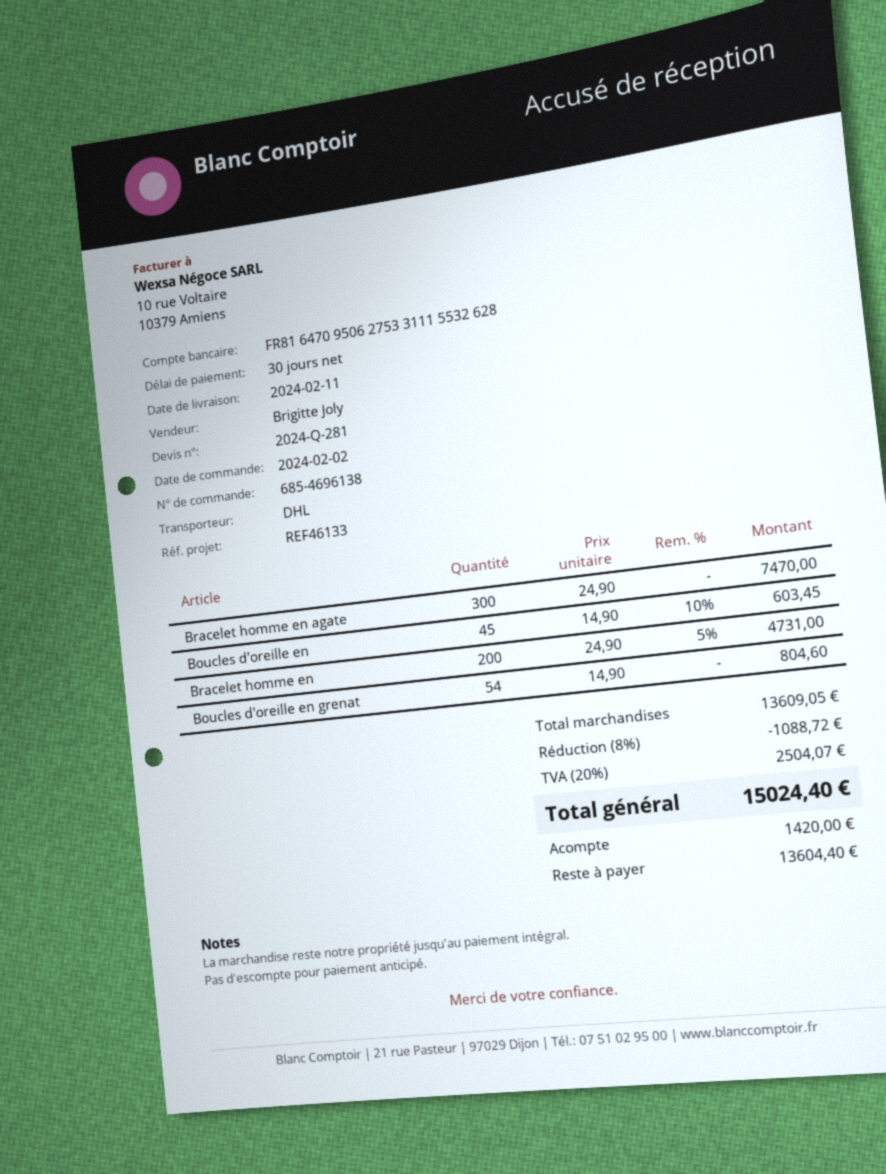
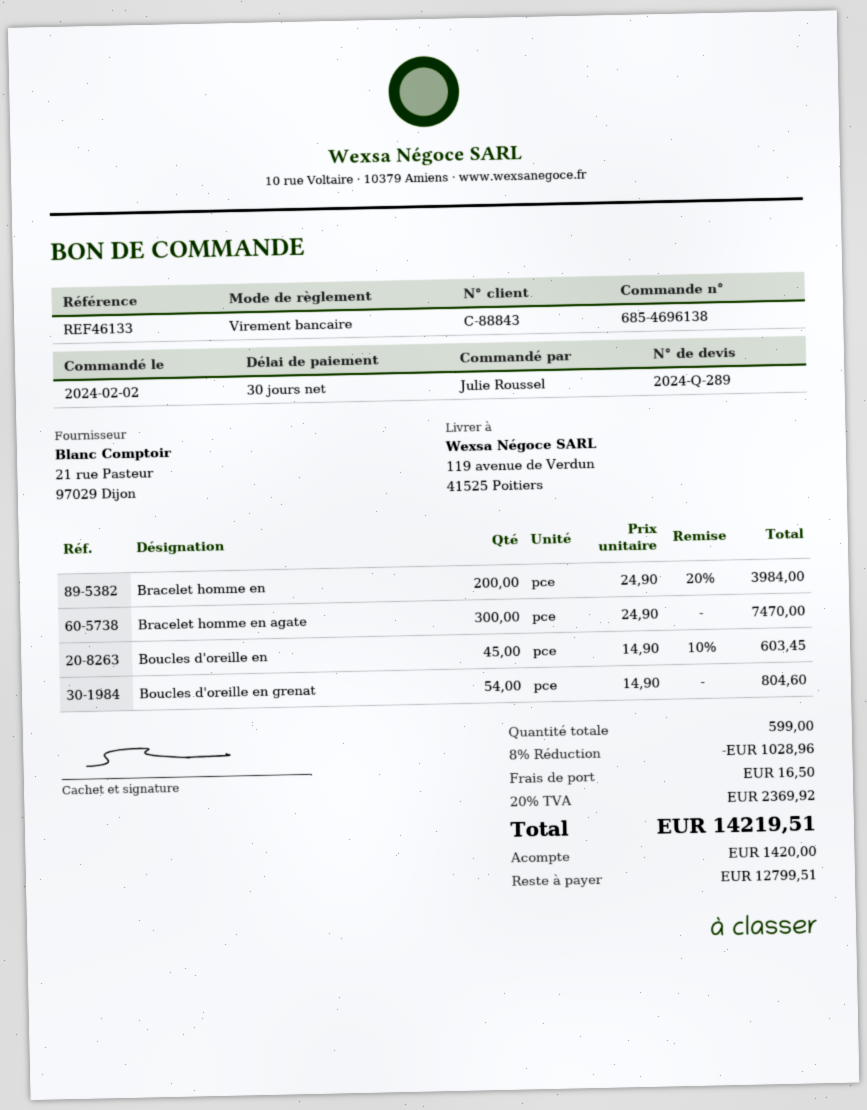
quote number: 2024-Q-281 -> 2024-Q-289
Bracelet homme en: 200 x 24.90 - 5% = 4731.00 -> 200 x 24.90 - 20% = 3984.00
discount: 8% = 1088.72 -> 8% = 1028.96
shipping: none -> 16.50
tax: 20% = 2504.07 -> 20% = 2369.92
total: 15024.40 -> 14219.51
balance: 13604.40 -> 12799.51

